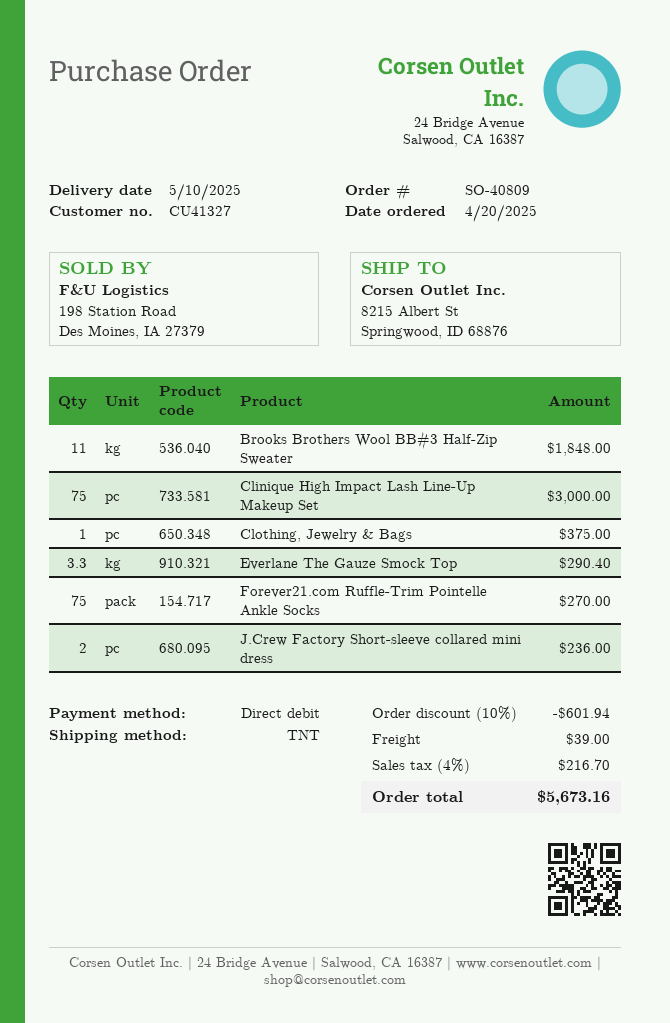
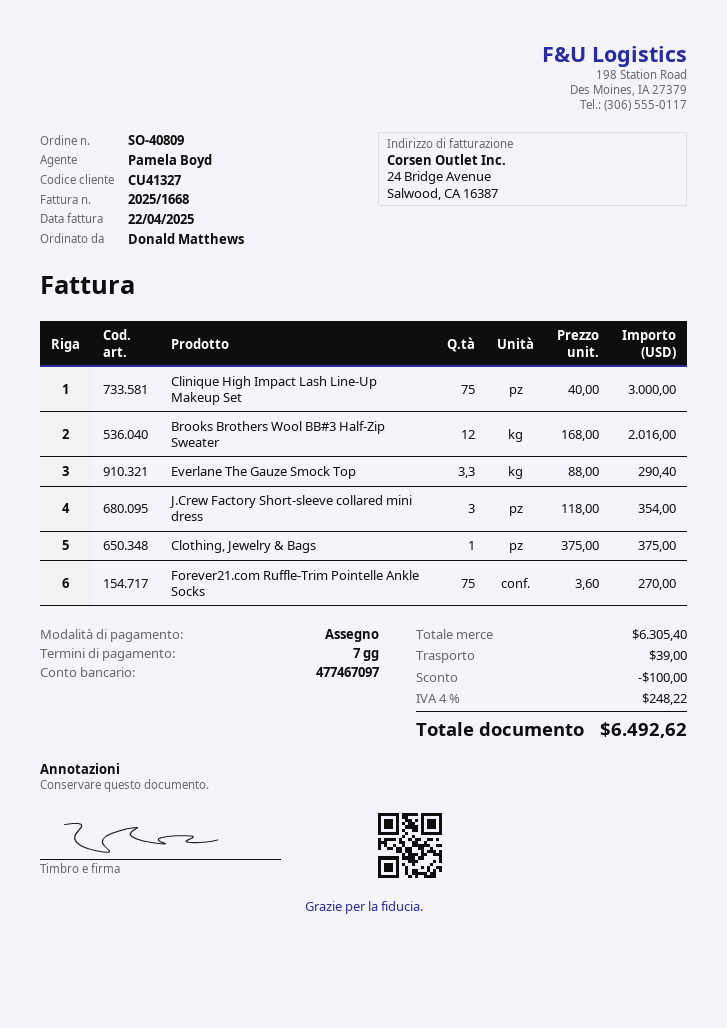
payment method: direct debit -> cheque
Brooks Brothers Wool BB#3 Half-Zip Sweater: 11 for 1848.00 -> 12 for 2016.00
J.Crew Factory Short-sleeve collared mini dress: 2 for 236.00 -> 3 for 354.00
discount: 601.94 -> 100.00
tax: 4% = 216.70 -> 4% = 248.22
total: 5673.16 -> 6492.62

